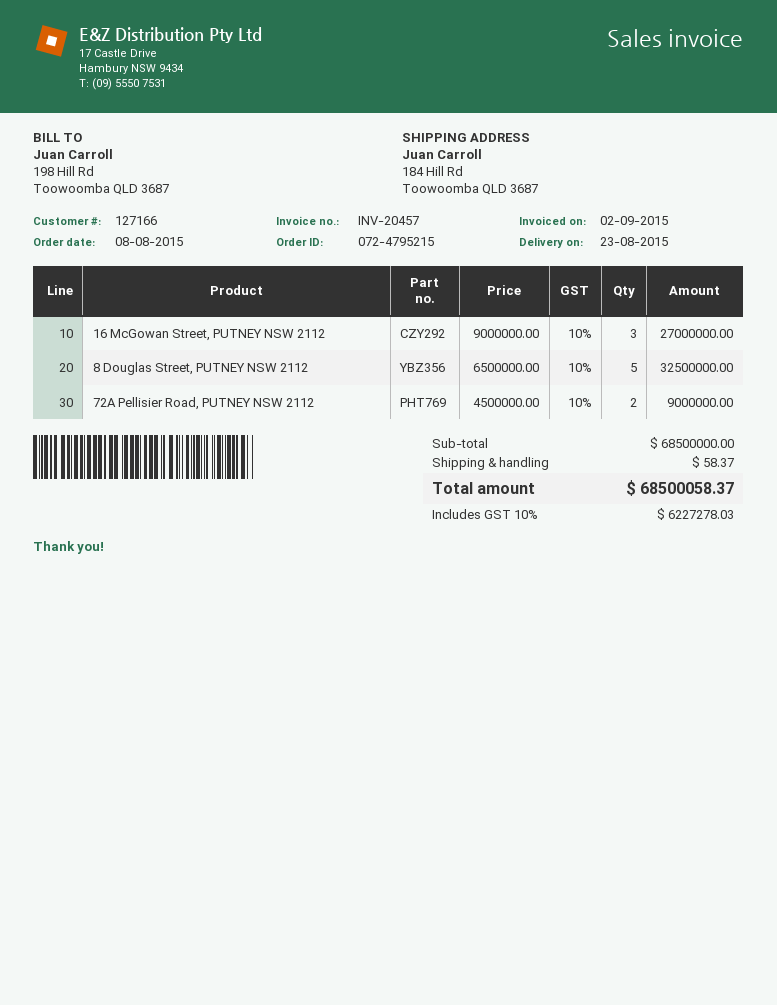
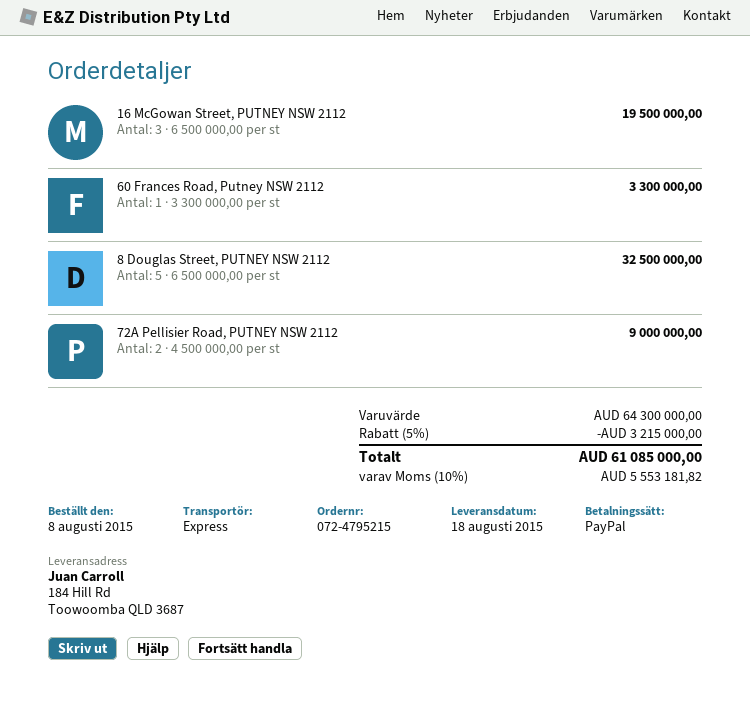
delivery date: 2015-08-23 -> 2015-08-18
16 McGowan Street, PUTNEY NSW 2112: 3 x 9000000.00 = 27000000.00 -> 3 x 6500000.00 = 19500000.00
60 Frances Road, Putney NSW 2112: none -> 1 x 3300000.00 = 3300000.00
subtotal: 68500000.00 -> 64300000.00
discount: none -> 5% = 3215000.00
shipping: 58.37 -> none
tax: 10% = 6227278.03 -> 10% = 5553181.82
total: 68500058.37 -> 61085000.00

